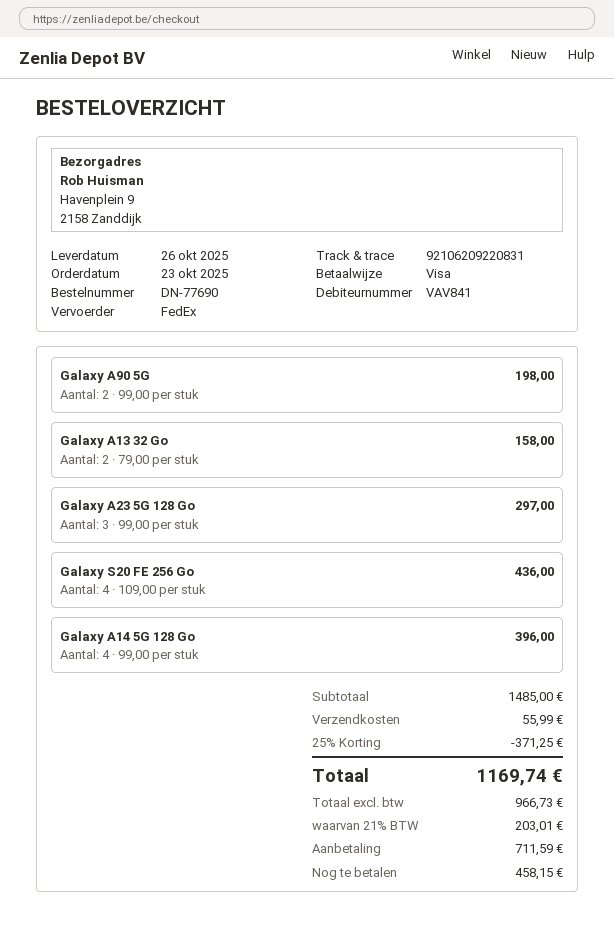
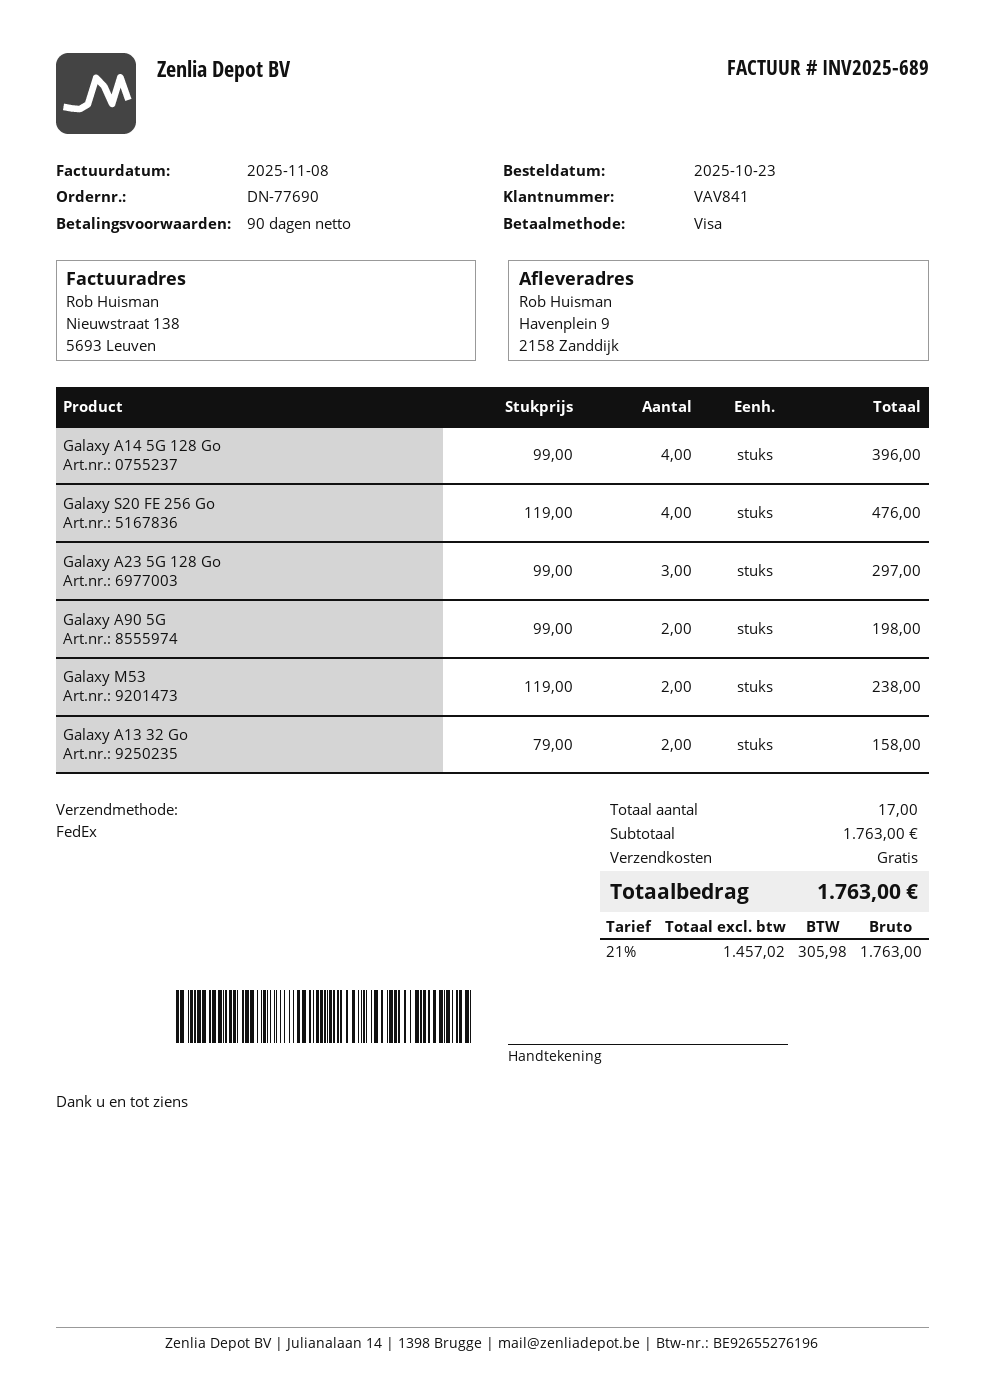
Galaxy S20 FE 256 Go: 4 x 109.00 = 436.00 -> 4 x 119.00 = 476.00
Galaxy M53: none -> 2 x 119.00 = 238.00
subtotal: 1485.00 -> 1763.00
discount: 25% = 371.25 -> none
shipping: 55.99 -> 0.00
net: 966.73 -> 1457.02
tax: 21% = 203.01 -> 21% = 305.98
total: 1169.74 -> 1763.00

